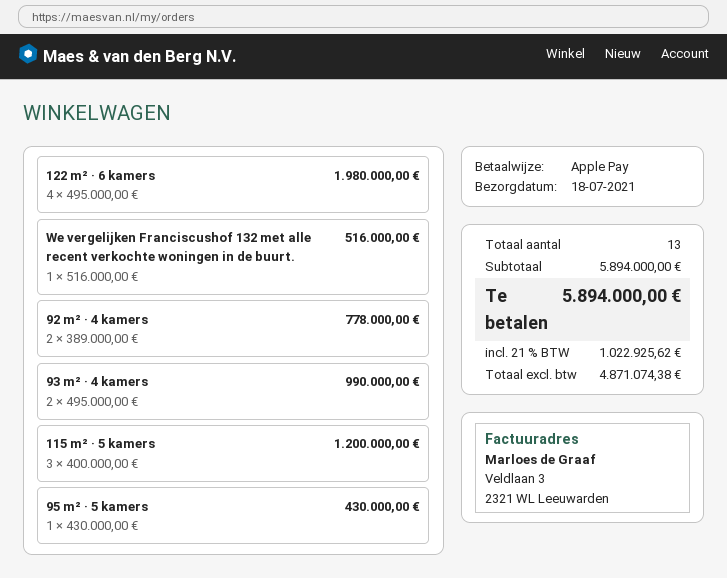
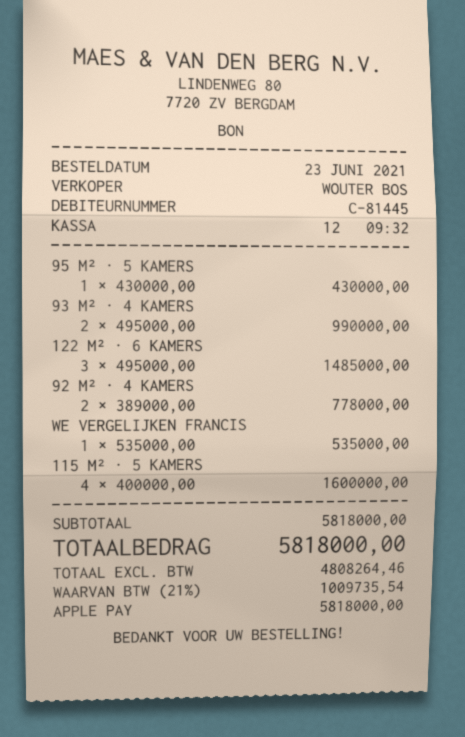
122 m² · 6 kamers: 4 x 495000.00 = 1980000.00 -> 3 x 495000.00 = 1485000.00
We vergelijken Franciscushof 132 met alle recent verkochte woningen in de buurt.: 1 x 516000.00 = 516000.00 -> 1 x 535000.00 = 535000.00
115 m² · 5 kamers: 3 x 400000.00 = 1200000.00 -> 4 x 400000.00 = 1600000.00
subtotal: 5894000.00 -> 5818000.00
net: 4871074.38 -> 4808264.46
tax: 21% = 1022925.62 -> 21% = 1009735.54
total: 5894000.00 -> 5818000.00

